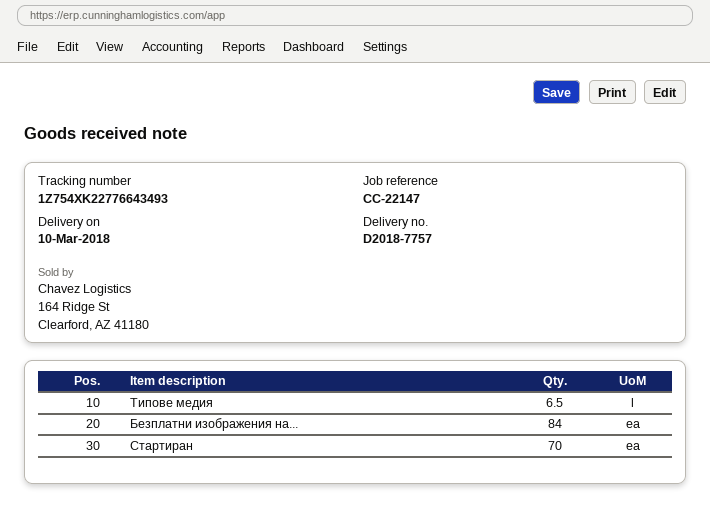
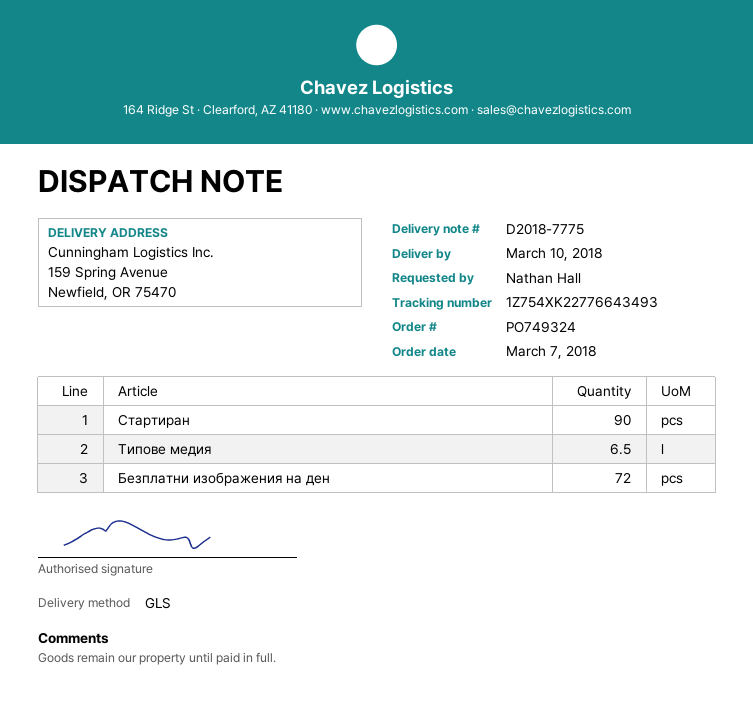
delivery note number: D2018-7757 -> D2018-7775
Безплатни изображения на...: 84 -> 72
Стартиран: 70 -> 90

